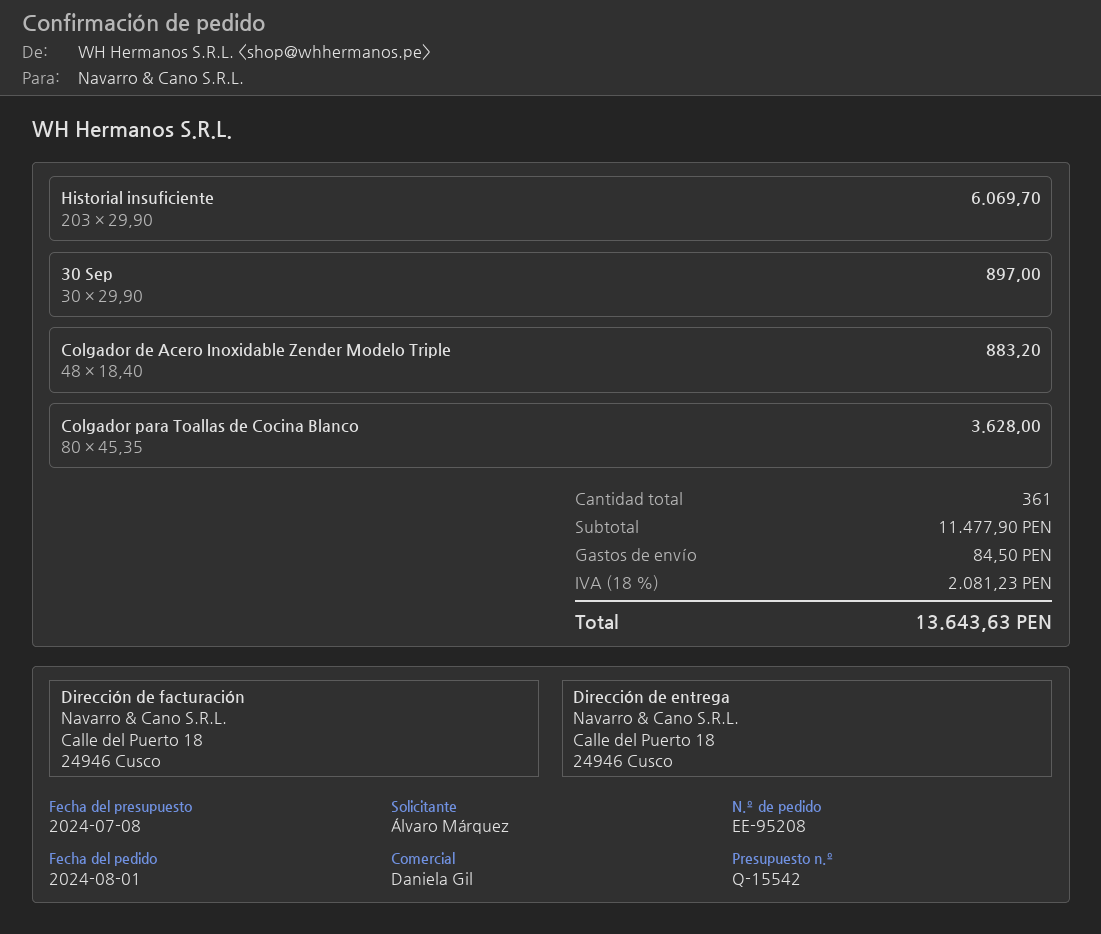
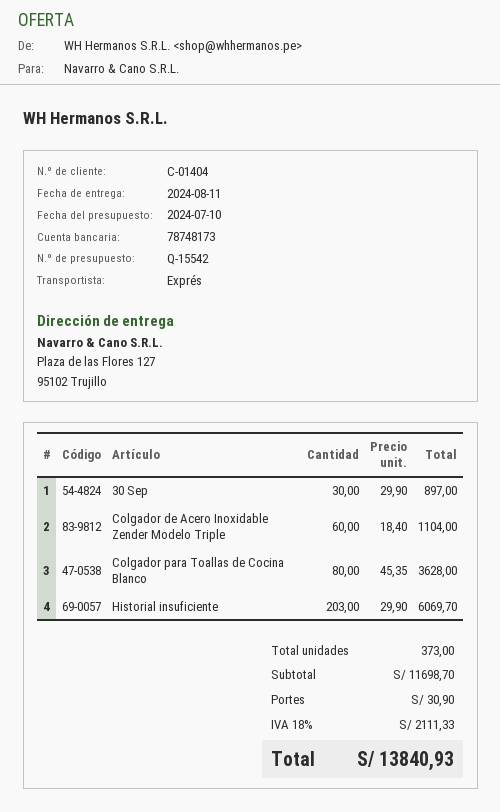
quote date: 2024-07-08 -> 2024-07-10
ship to: Calle del Puerto 18, 24946 Cusco -> Plaza de las Flores 127, 95102 Trujillo
Colgador de Acero Inoxidable Zender Modelo Triple: 48 x 18.40 = 883.20 -> 60 x 18.40 = 1104.00
total quantity: 361 -> 373
subtotal: 11477.90 -> 11698.70
shipping: 84.50 -> 30.90
tax: 18% = 2081.23 -> 18% = 2111.33
total: 13643.63 -> 13840.93

